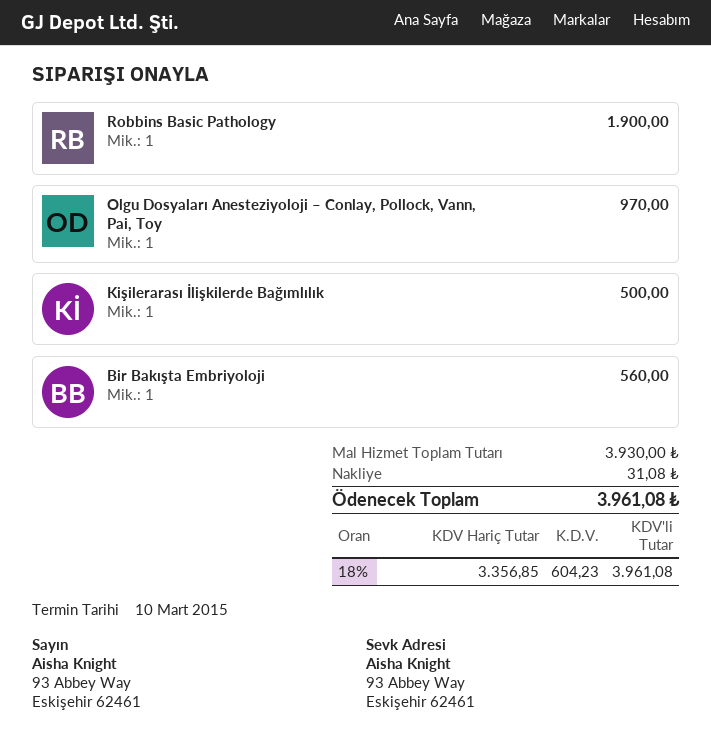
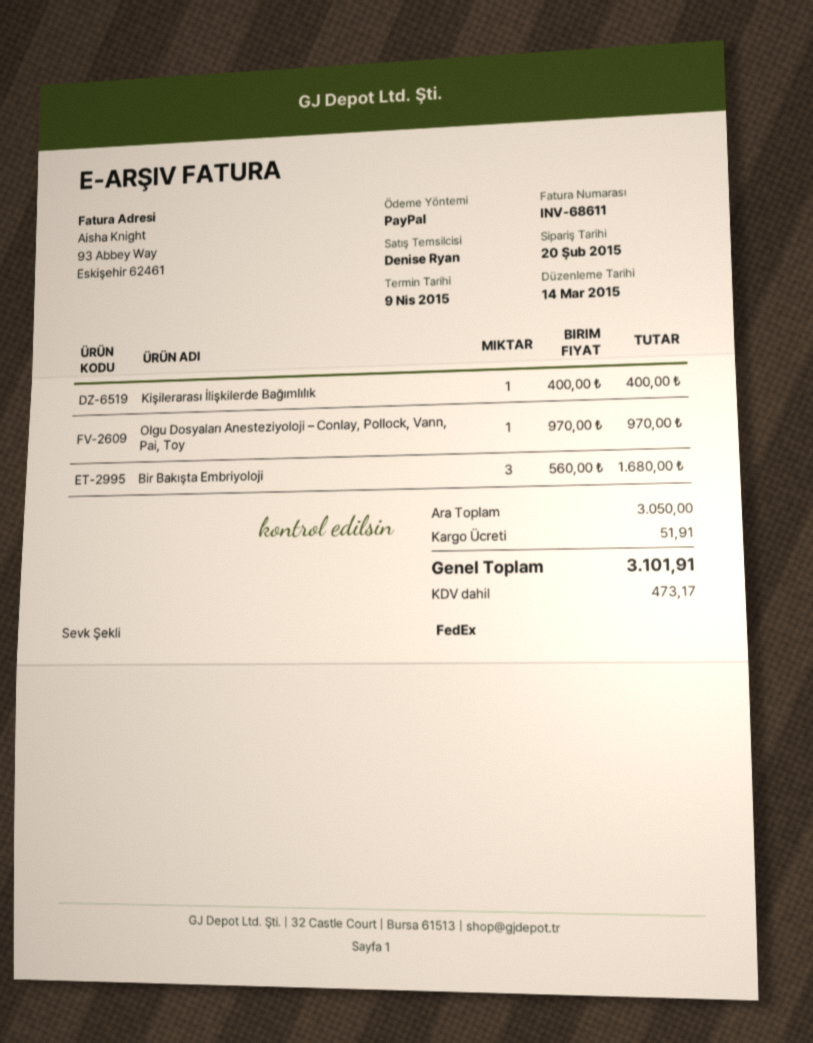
delivery date: 2015-03-10 -> 2015-04-09
Robbins Basic Pathology: 1 for 1900.00 -> none
Kişilerarası İlişkilerde Bağımlılık: 1 for 500.00 -> 1 for 400.00
Bir Bakışta Embriyoloji: 1 for 560.00 -> 3 for 1680.00
subtotal: 3930.00 -> 3050.00
shipping: 31.08 -> 51.91
tax: 604.23 -> 473.17
total: 3961.08 -> 3101.91

